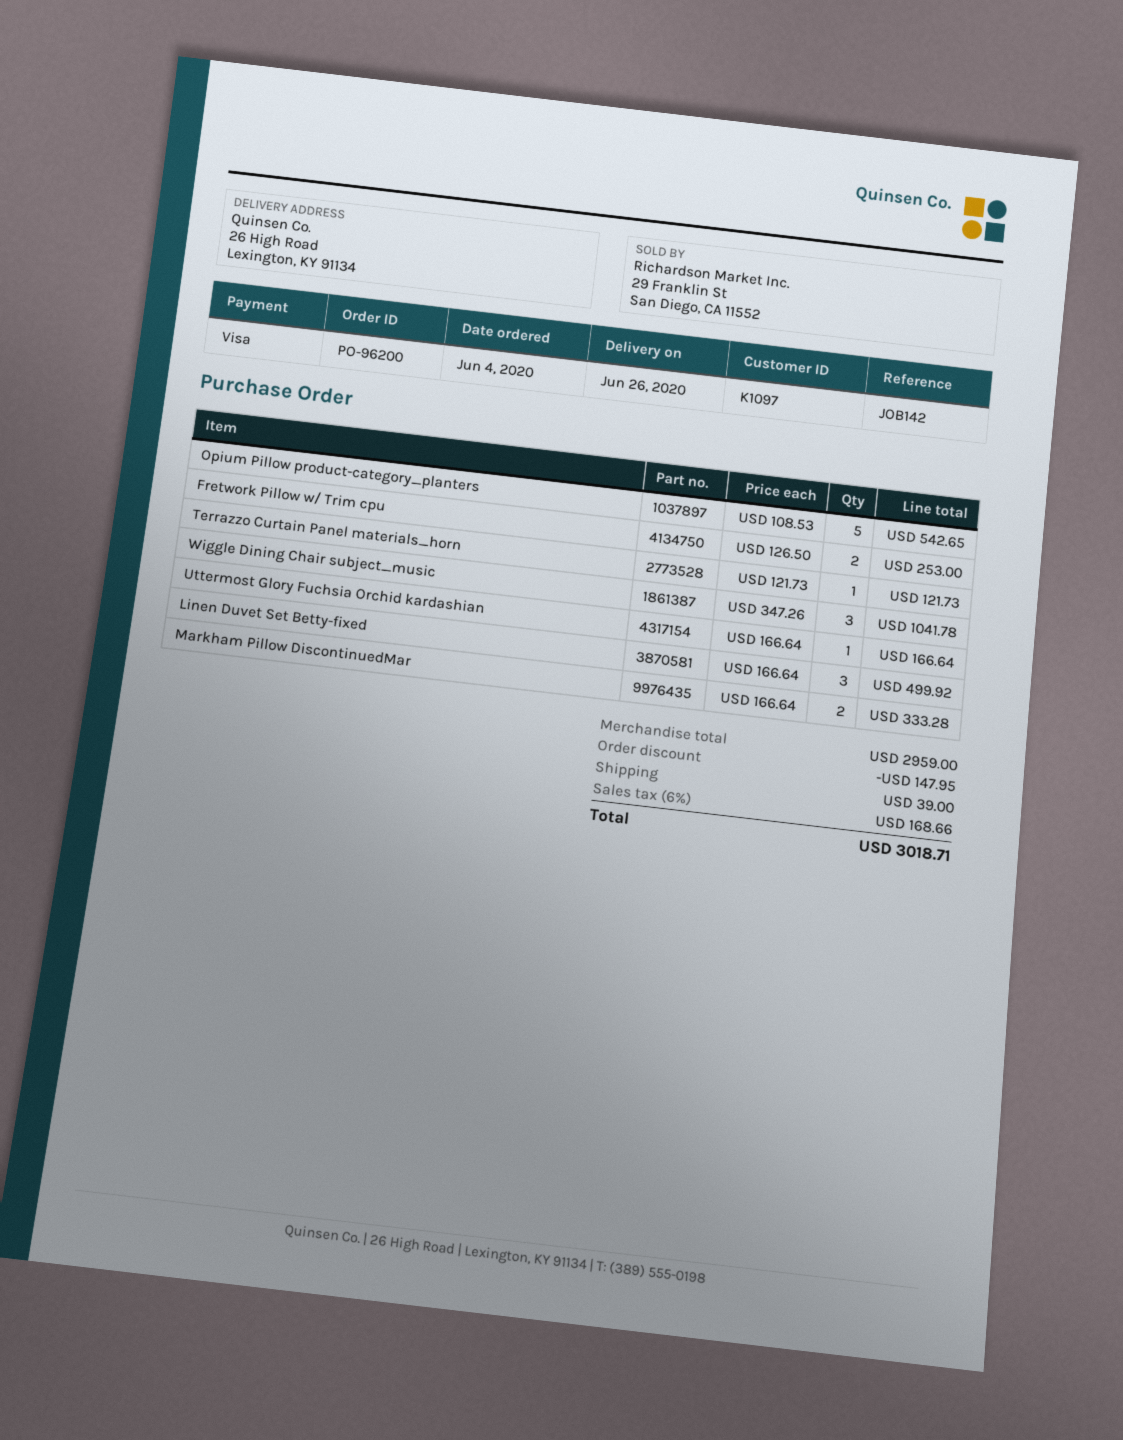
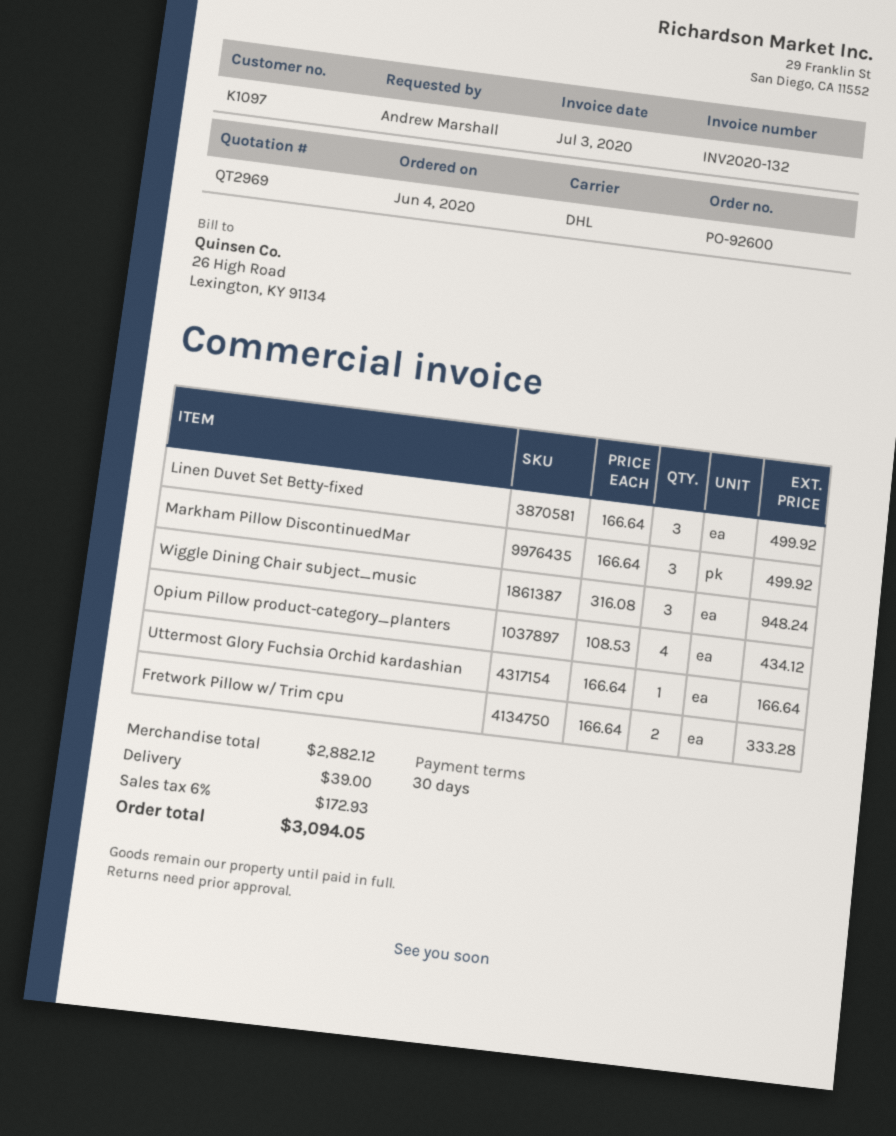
order number: PO-96200 -> PO-92600
Opium Pillow product-category_planters: 5 x 108.53 = 542.65 -> 4 x 108.53 = 434.12
Fretwork Pillow w/ Trim cpu: 2 x 126.50 = 253.00 -> 2 x 166.64 = 333.28
Terrazzo Curtain Panel materials_horn: 1 x 121.73 = 121.73 -> none
Wiggle Dining Chair subject_music: 3 x 347.26 = 1041.78 -> 3 x 316.08 = 948.24
Markham Pillow DiscontinuedMar: 2 x 166.64 = 333.28 -> 3 x 166.64 = 499.92
subtotal: 2959.00 -> 2882.12
discount: 147.95 -> none
tax: 6% = 168.66 -> 6% = 172.93
total: 3018.71 -> 3094.05

